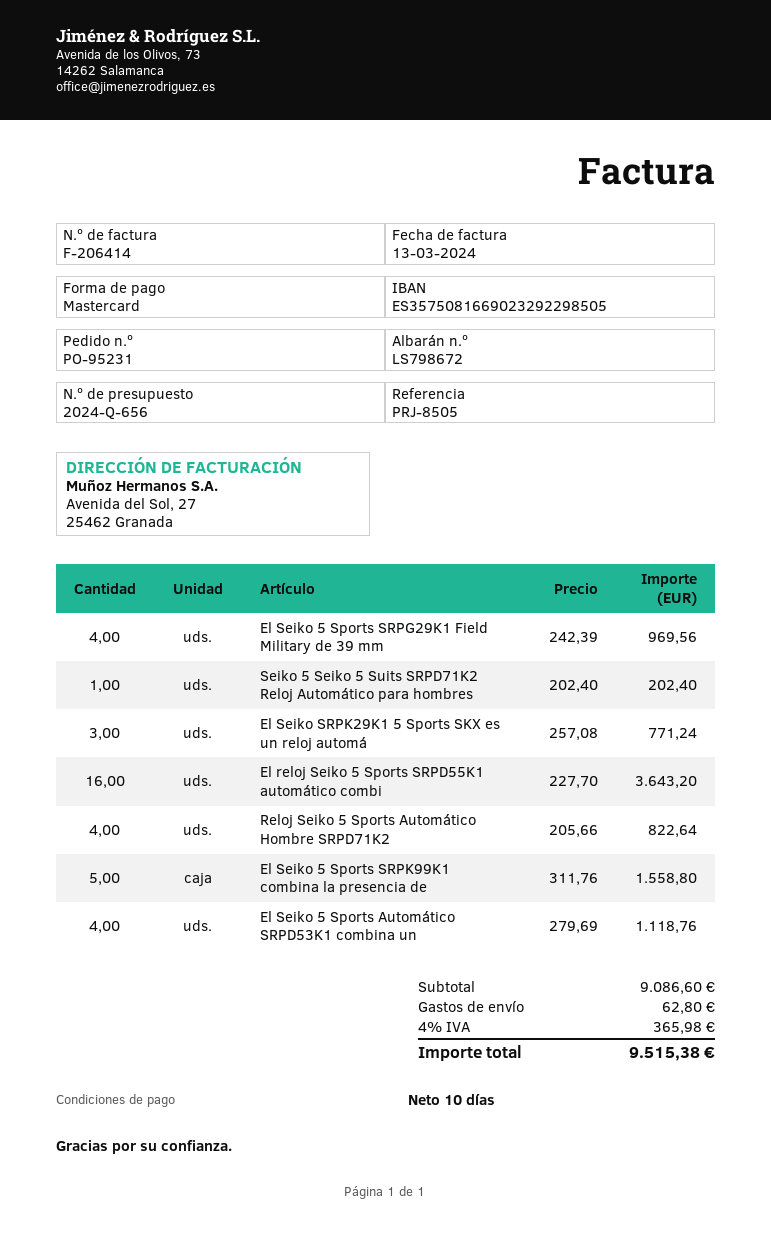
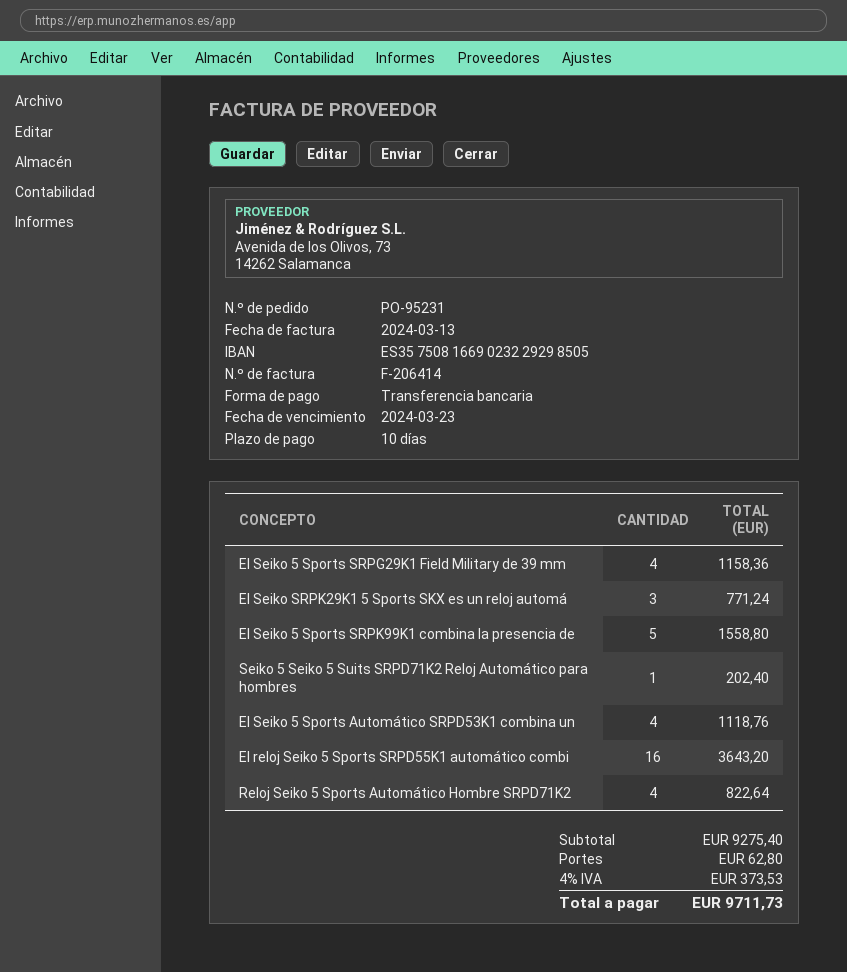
payment method: Mastercard -> bank transfer
bank account: ES3575081669023292298505 -> ES3575081669023229298505
El Seiko 5 Sports SRPG29K1 Field Military de 39 mm: 4 for 969.56 -> 4 for 1158.36
subtotal: 9086.60 -> 9275.40
tax: 4% = 365.98 -> 4% = 373.53
total: 9515.38 -> 9711.73

